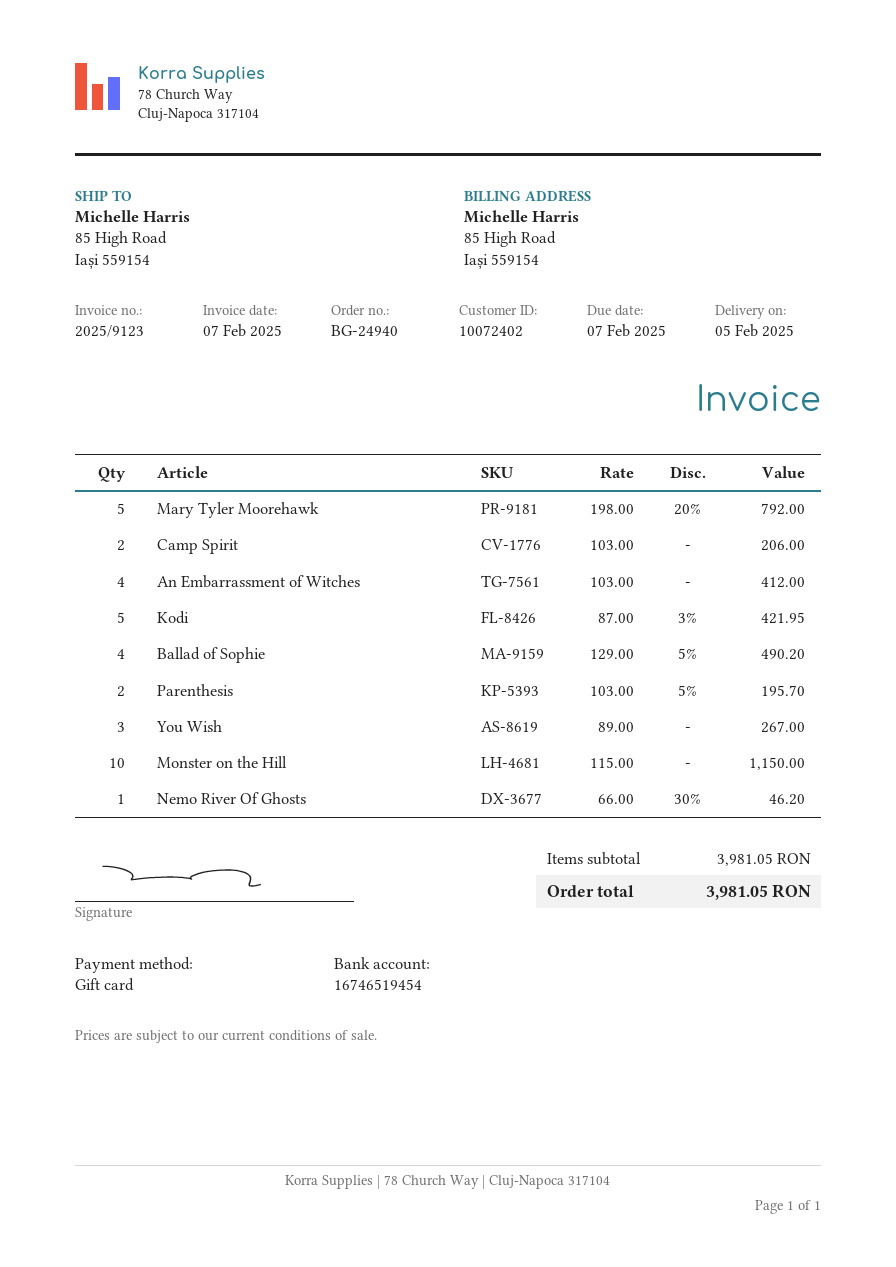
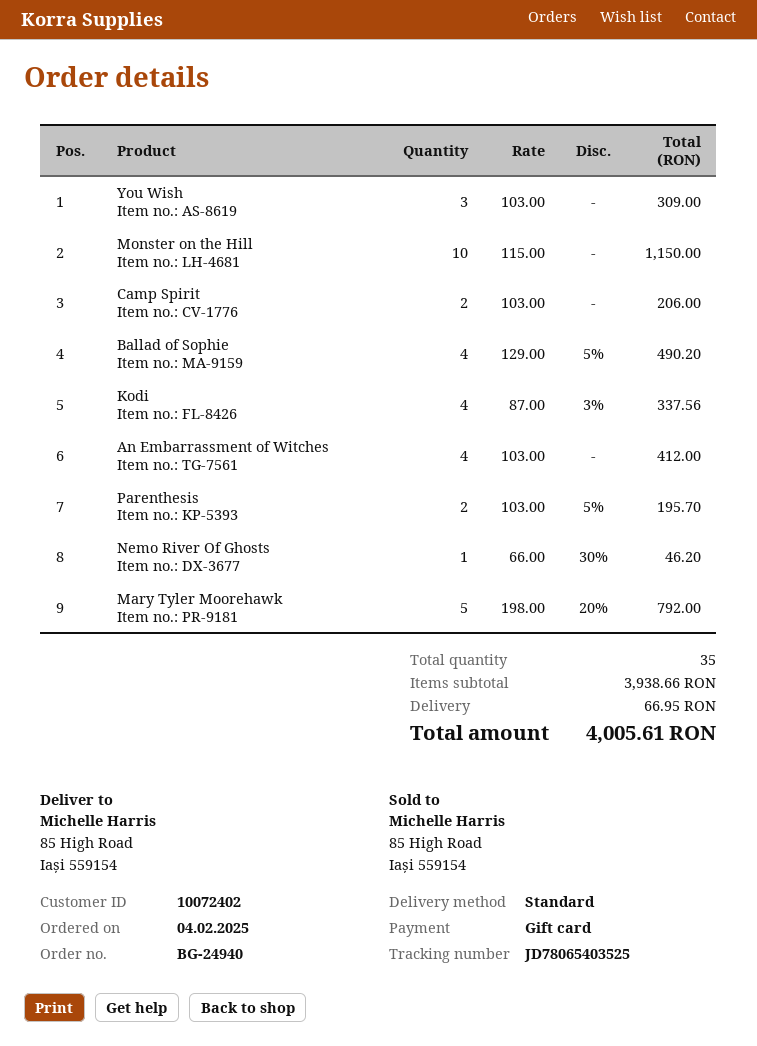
Kodi: 5 x 87.00 - 3% = 421.95 -> 4 x 87.00 - 3% = 337.56
You Wish: 3 x 89.00 = 267.00 -> 3 x 103.00 = 309.00
subtotal: 3981.05 -> 3938.66
shipping: none -> 66.95
total: 3981.05 -> 4005.61

